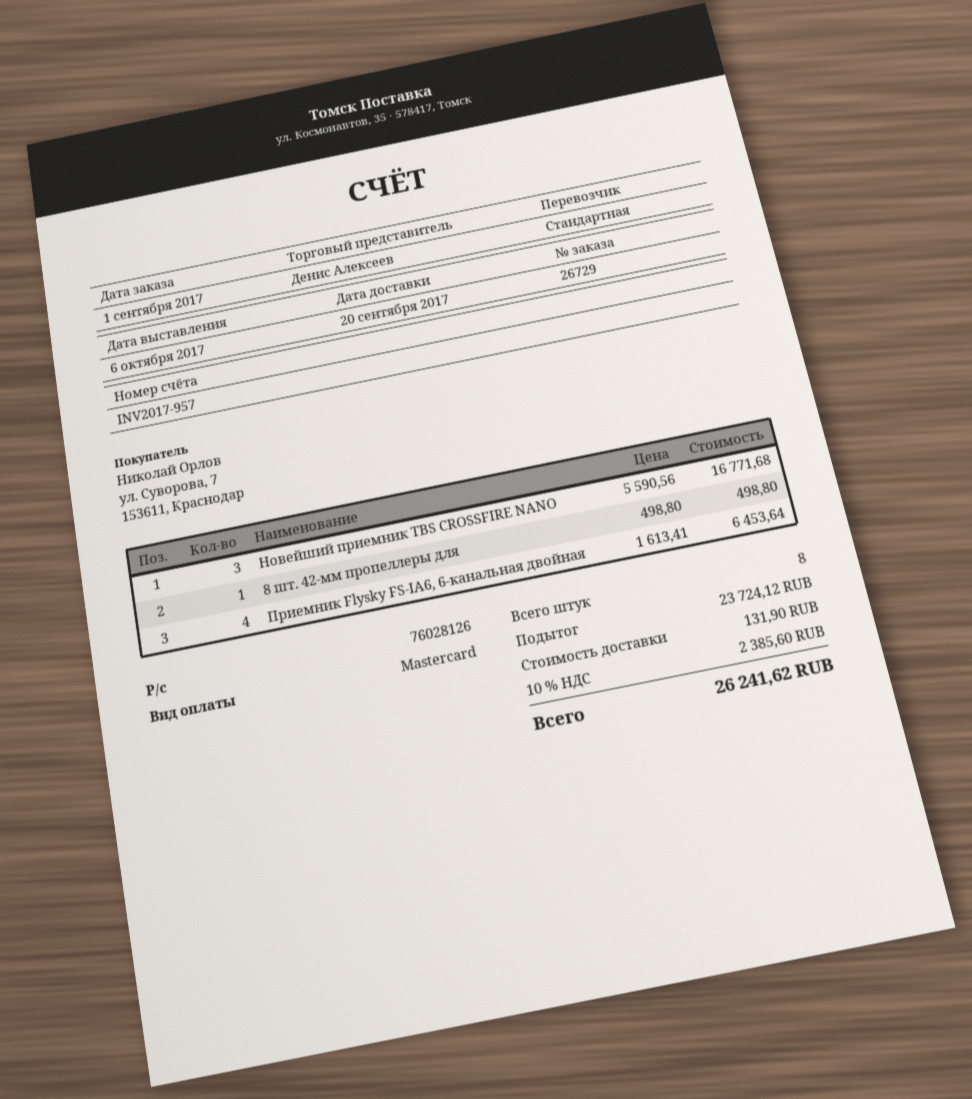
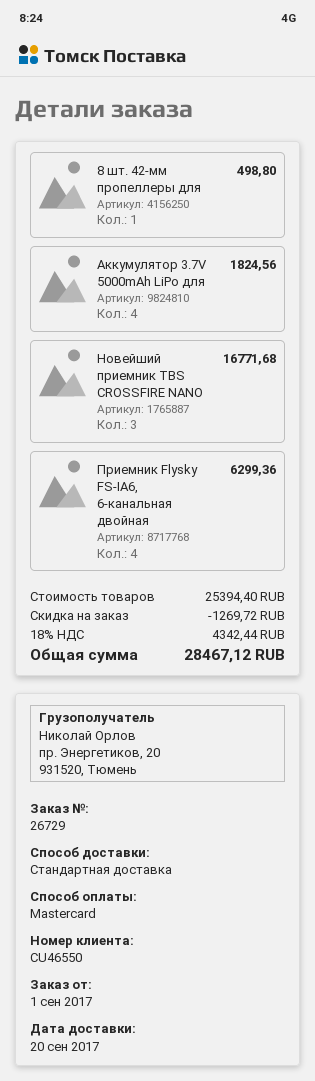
Приемник Flysky FS-IA6, 6-канальная двойная: 4 for 6453.64 -> 4 for 6299.36
Аккумулятор 3.7V 5000mAh LiPo для: none -> 4 for 1824.56
subtotal: 23724.12 -> 25394.40
discount: none -> 1269.72
shipping: 131.90 -> none
tax: 10% = 2385.60 -> 18% = 4342.44
total: 26241.62 -> 28467.12

